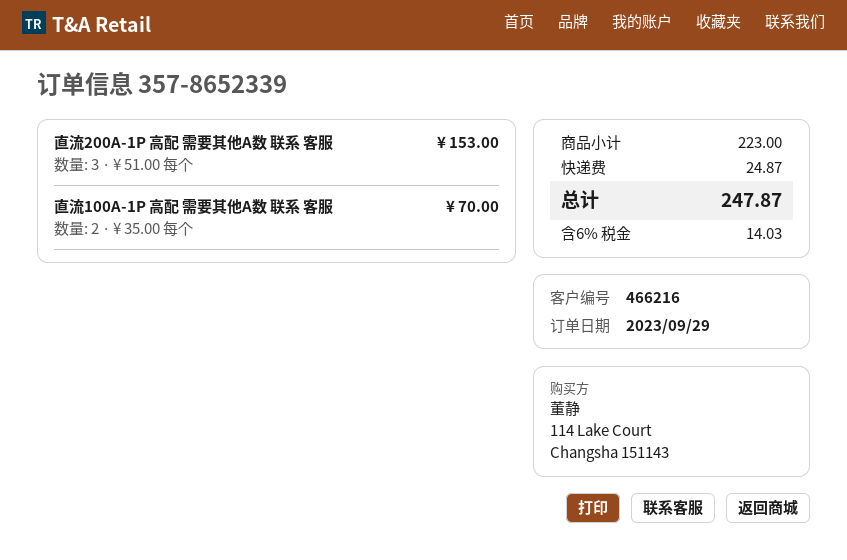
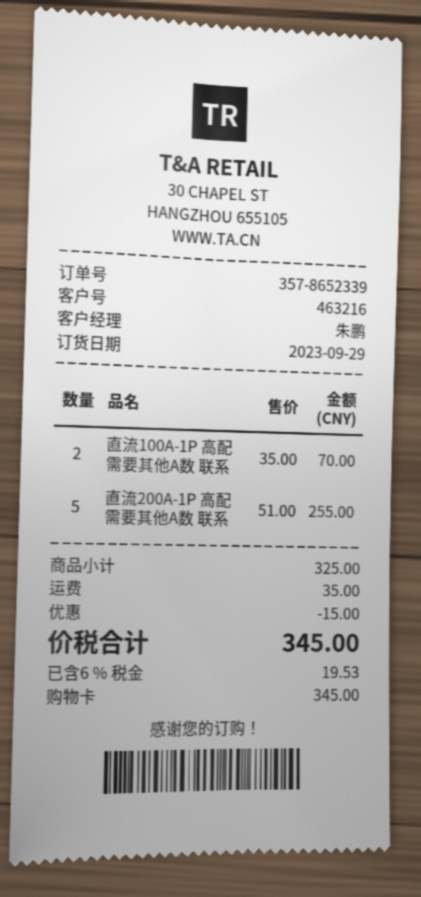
customer number: 466216 -> 463216
直流200A-1P 高配 需要其他A数 联系 客服: 3 x 51.00 = 153.00 -> 5 x 51.00 = 255.00
subtotal: 223.00 -> 325.00
discount: none -> 15.00
shipping: 24.87 -> 35.00
tax: 6% = 14.03 -> 6% = 19.53
total: 247.87 -> 345.00

